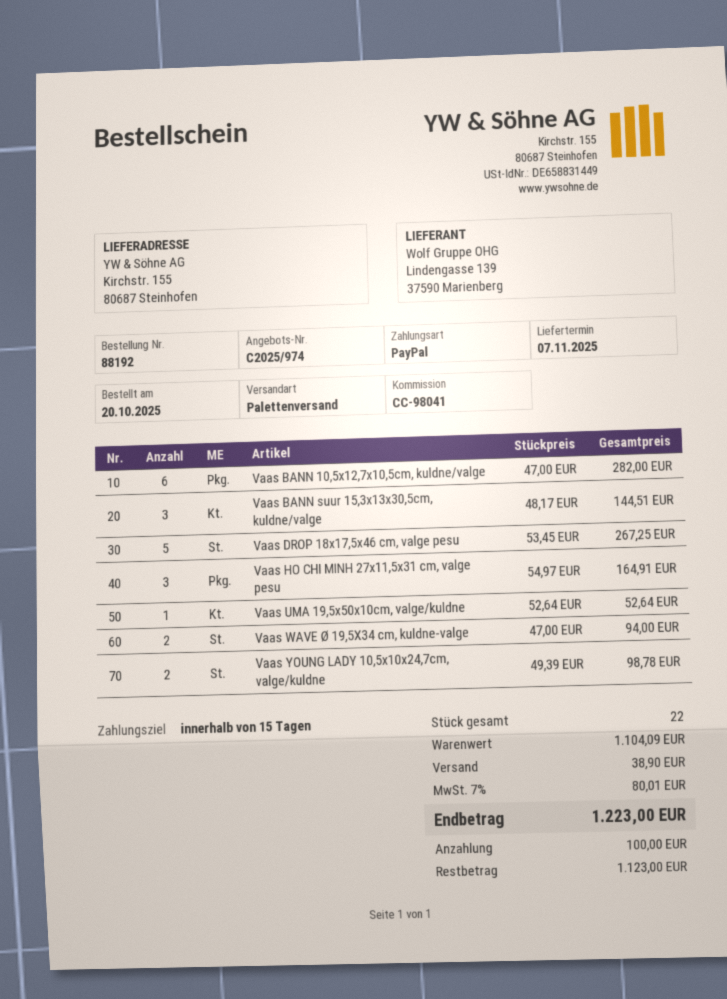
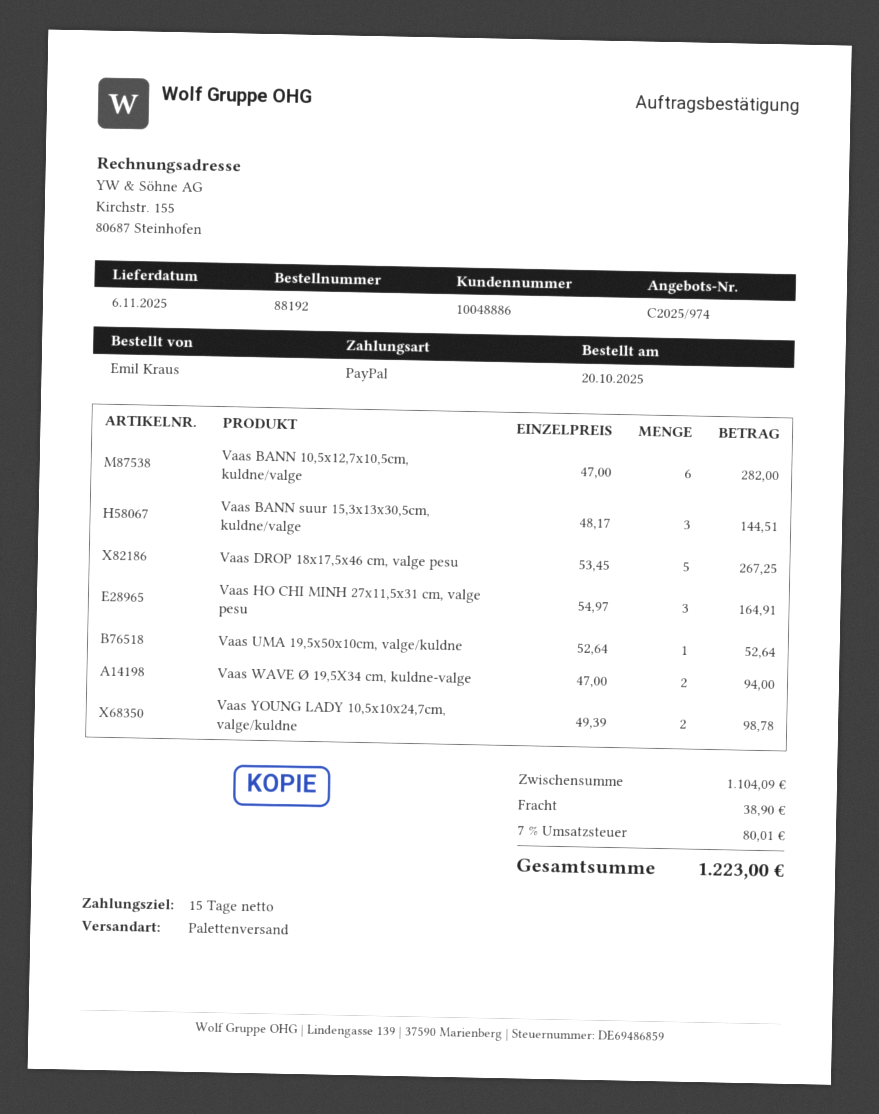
delivery date: 2025-11-07 -> 2025-11-06

